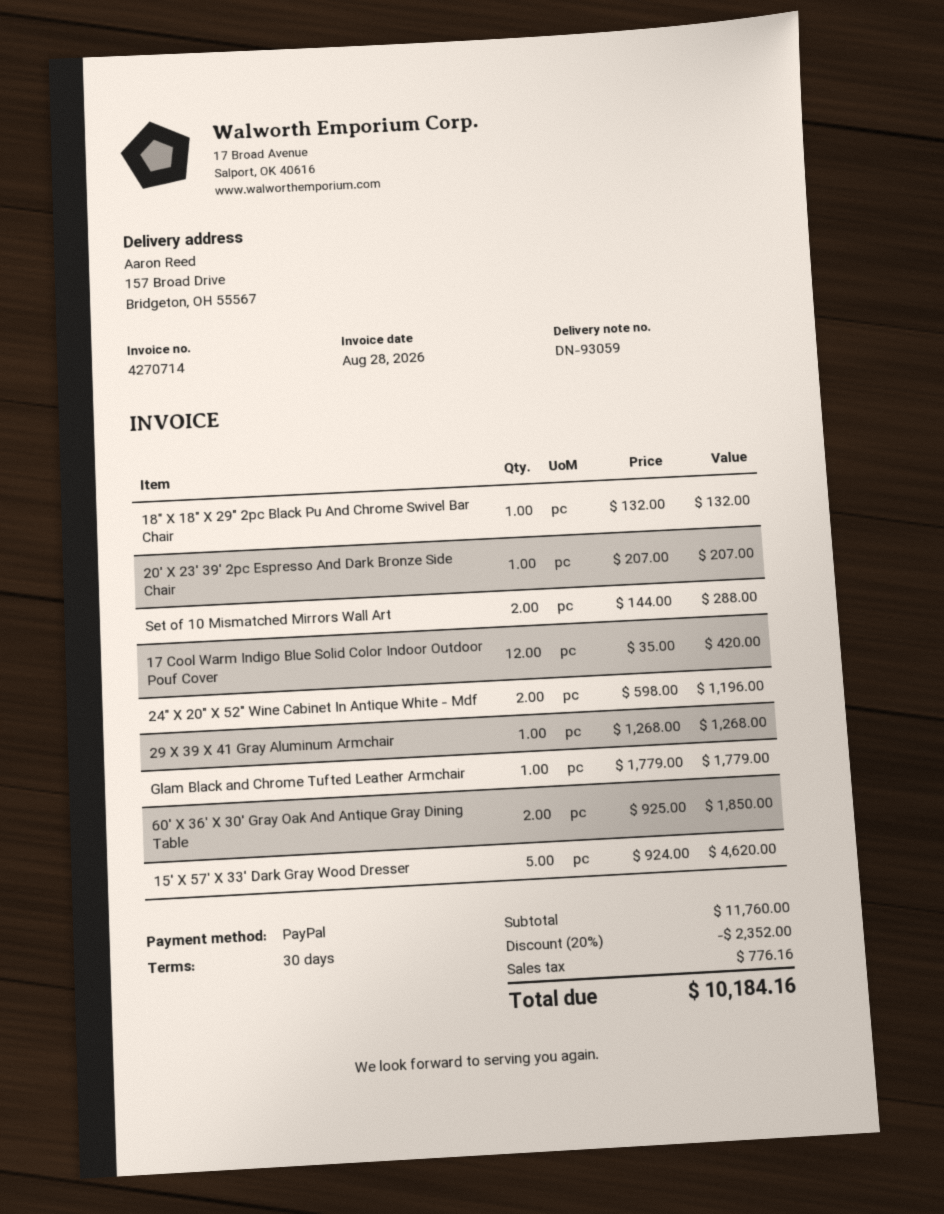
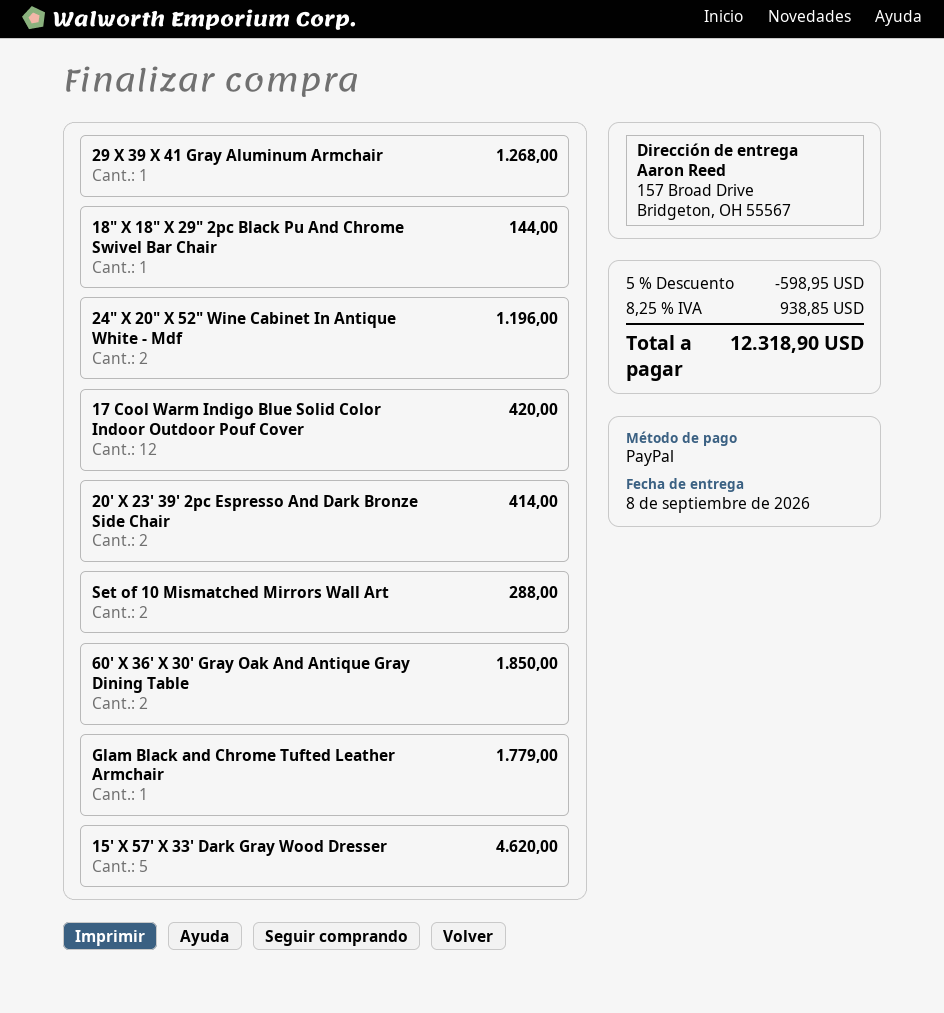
18" X 18" X 29" 2pc Black Pu And Chrome Swivel Bar Chair: 1 for 132.00 -> 1 for 144.00
20' X 23' 39' 2pc Espresso And Dark Bronze Side Chair: 1 for 207.00 -> 2 for 414.00
discount: 20% = 2352.00 -> 5% = 598.95
tax: 776.16 -> 938.85
total: 10184.16 -> 12318.90

